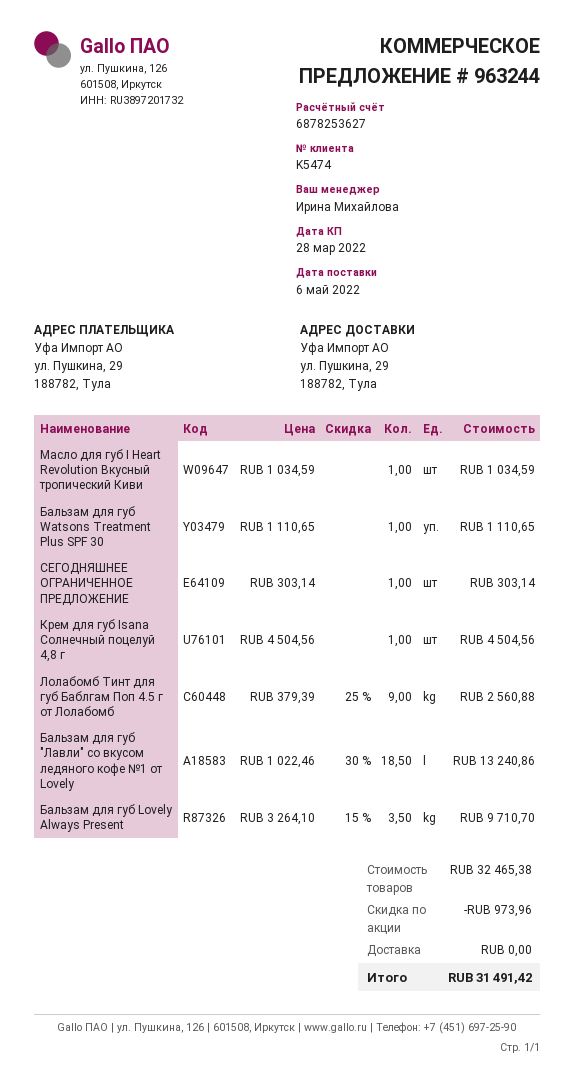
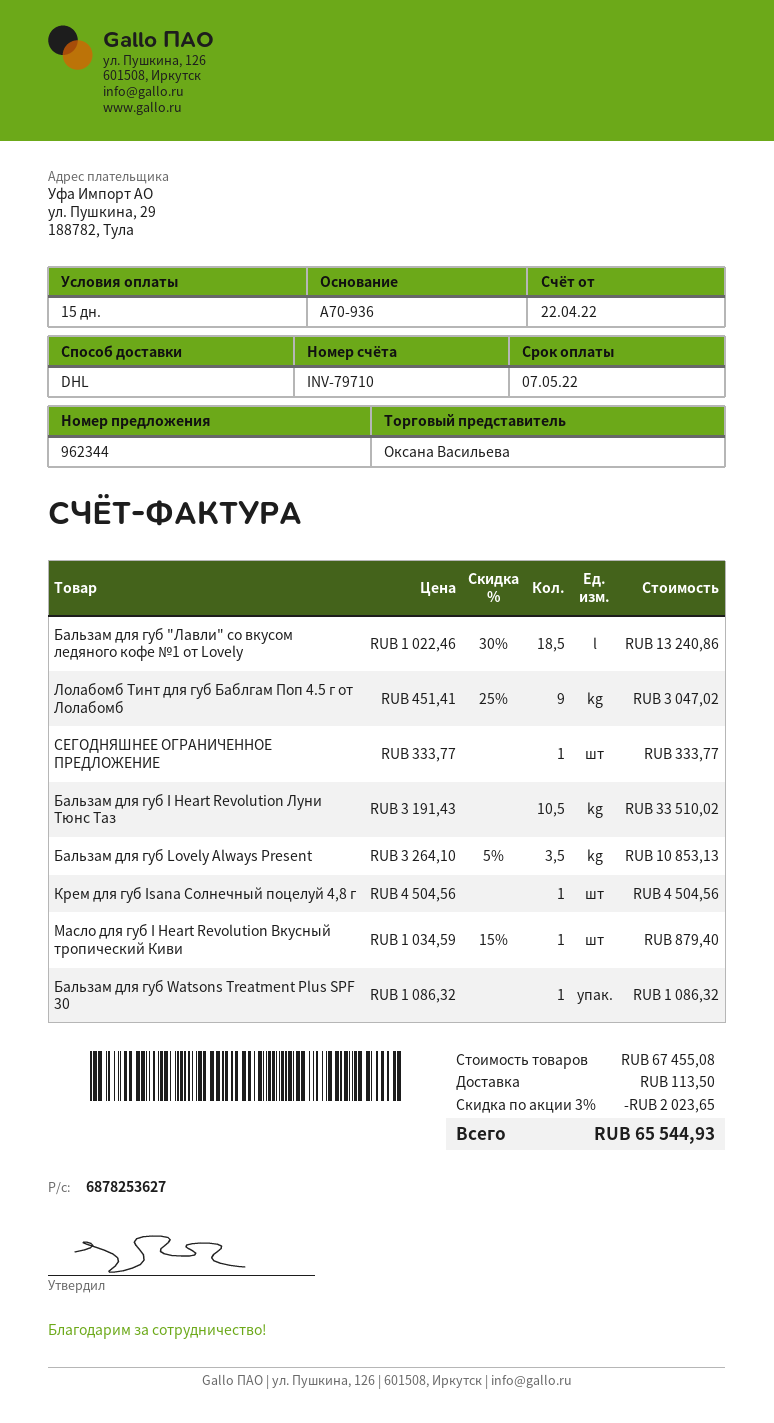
quote number: 963244 -> 962344
sales rep: Ирина Михайлова -> Оксана Васильева
Масло для губ I Heart Revolution Вкусный тропический Киви: 1 x 1034.59 = 1034.59 -> 1 x 1034.59 - 15% = 879.40
Бальзам для губ Watsons Treatment Plus SPF 30: 1 x 1110.65 = 1110.65 -> 1 x 1086.32 = 1086.32
СЕГОДНЯШНЕЕ ОГРАНИЧЕННОЕ ПРЕДЛОЖЕНИЕ: 1 x 303.14 = 303.14 -> 1 x 333.77 = 333.77
Лолабомб Тинт для губ Баблгам Поп 4.5 г от Лолабомб: 9 x 379.39 - 25% = 2560.88 -> 9 x 451.41 - 25% = 3047.02
Бальзам для губ Lovely Always Present: 3.5 x 3264.10 - 15% = 9710.70 -> 3.5 x 3264.10 - 5% = 10853.13
Бальзам для губ I Heart Revolution Луни Тюнс Таз: none -> 10.5 x 3191.43 = 33510.02
subtotal: 32465.38 -> 67455.08
discount: 973.96 -> 2023.65
shipping: 0.00 -> 113.50
total: 31491.42 -> 65544.93

